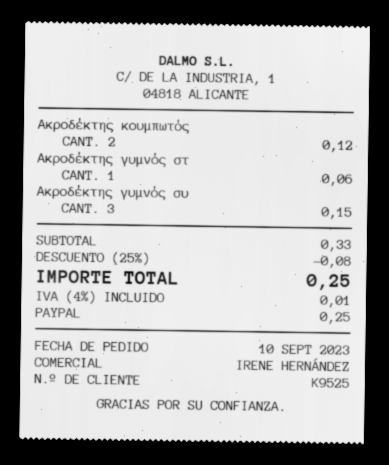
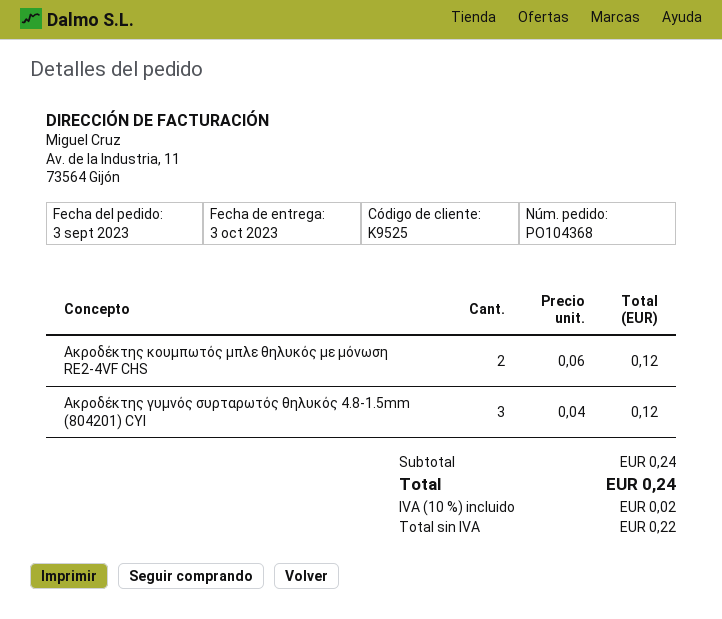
order date: 2023-09-10 -> 2023-09-03
Ακροδέκτης γυμνός στ: 1 for 0.06 -> none
Ακροδέκτης γυμνός συ: 3 for 0.15 -> 3 for 0.12
subtotal: 0.33 -> 0.24
discount: 25% = 0.08 -> none
tax: 4% = 0.01 -> 10% = 0.02
total: 0.25 -> 0.24

